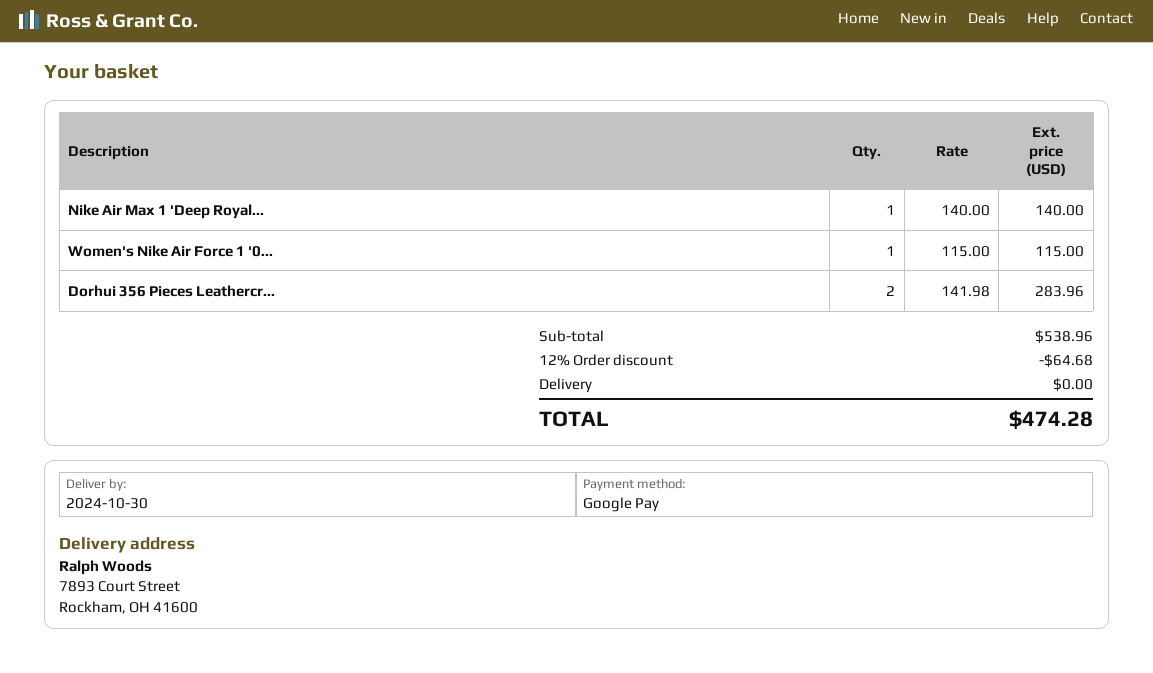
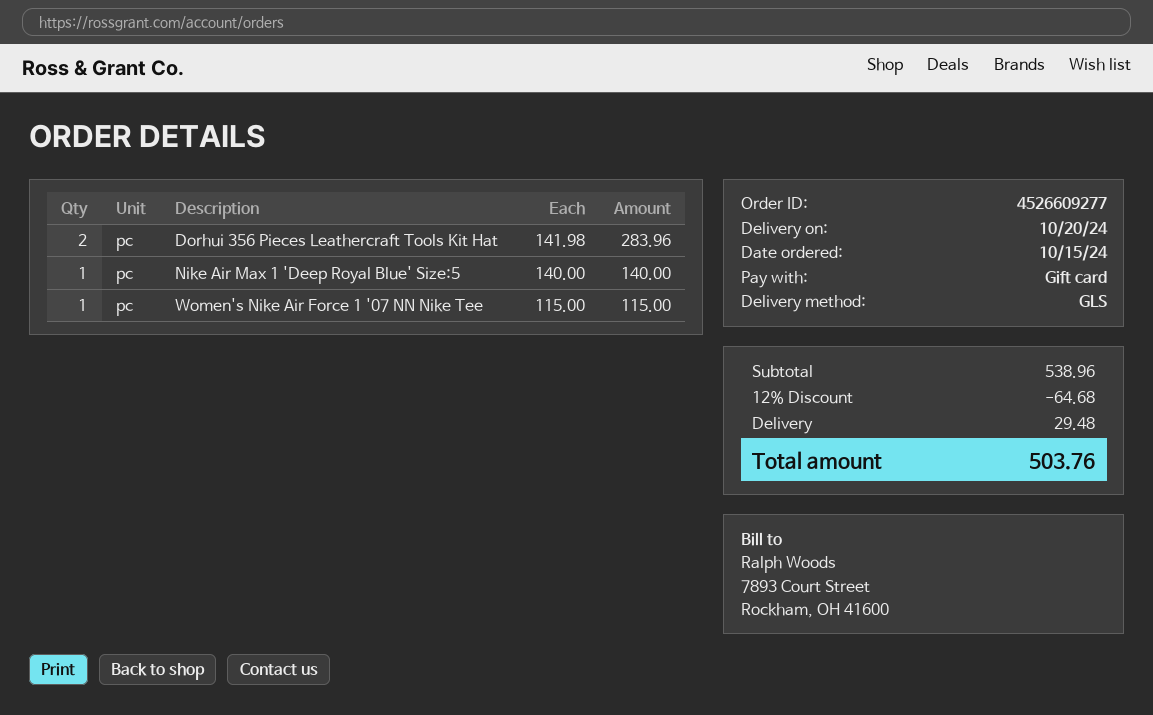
delivery date: 2024-10-30 -> 2024-10-20
payment method: Google Pay -> gift card
shipping: 0.00 -> 29.48
total: 474.28 -> 503.76

